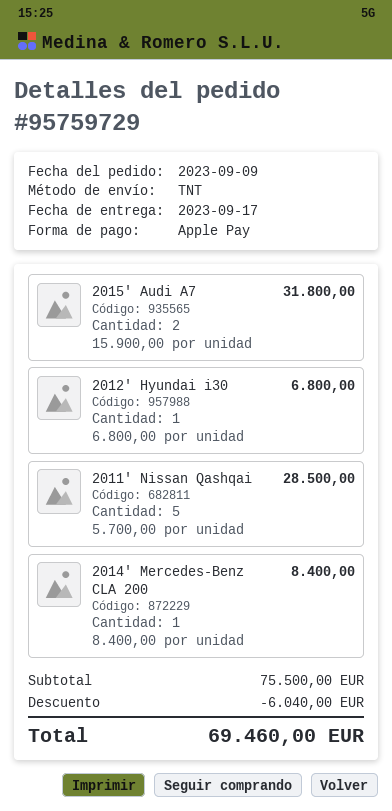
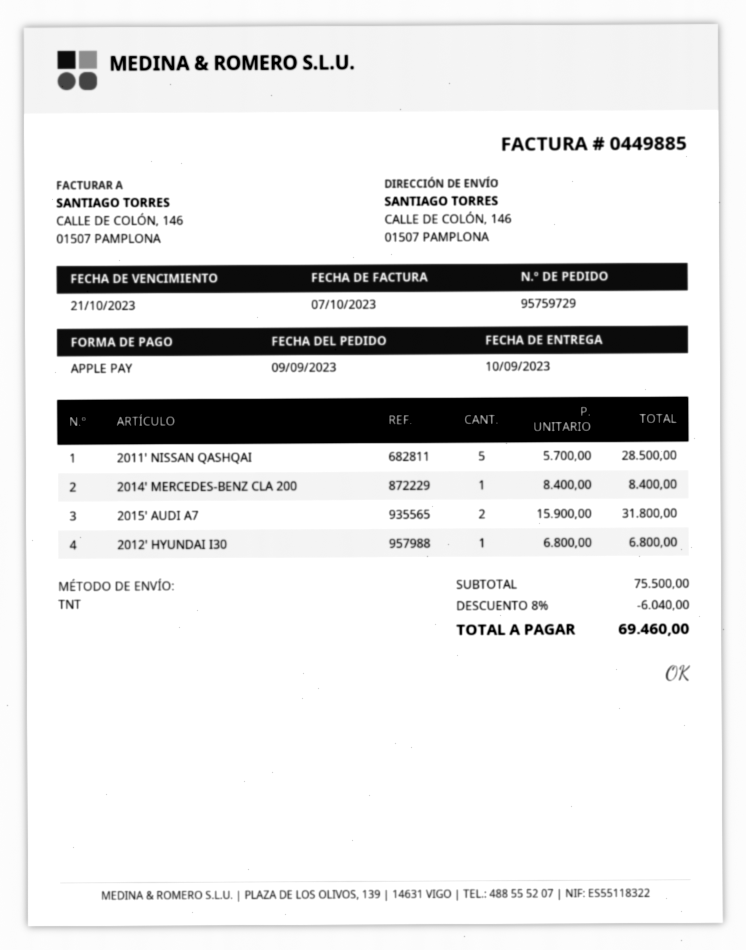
delivery date: 2023-09-17 -> 2023-09-10

